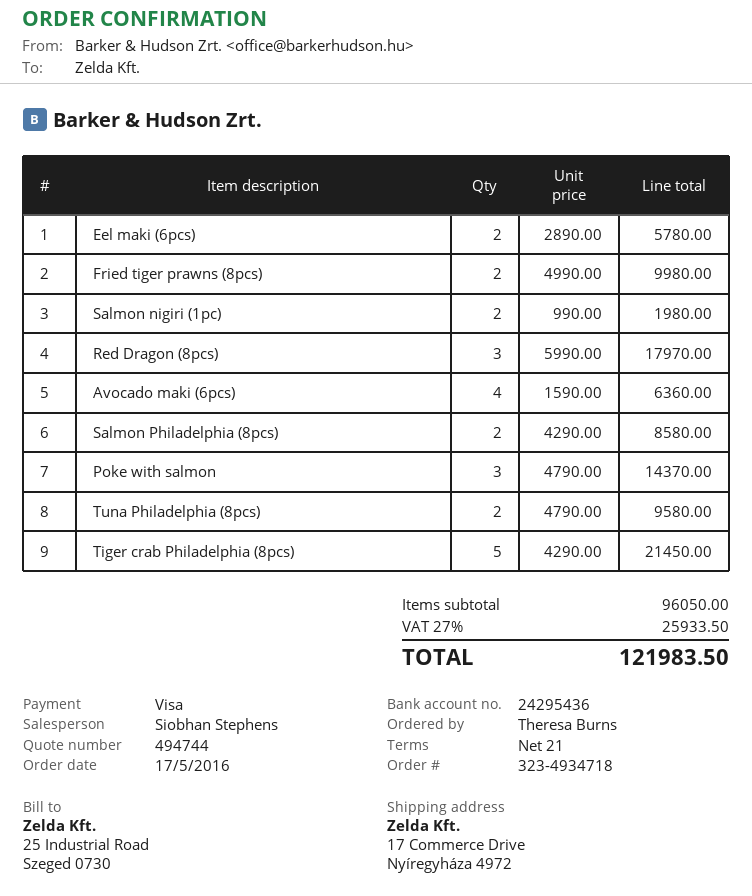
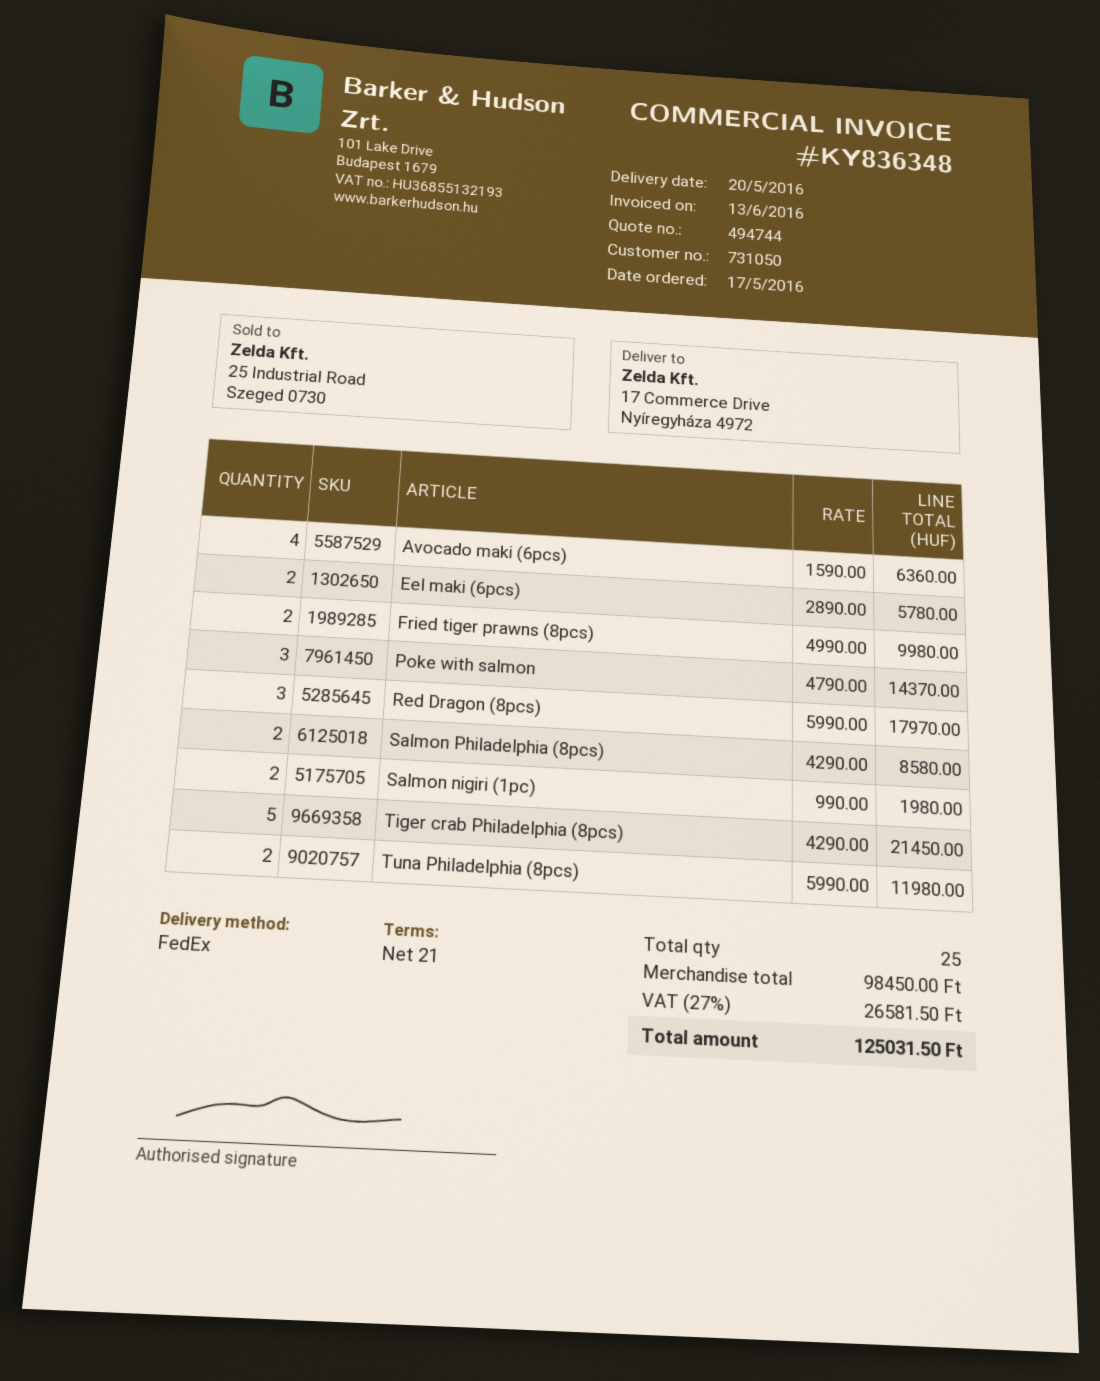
Tuna Philadelphia (8pcs): 2 x 4790.00 = 9580.00 -> 2 x 5990.00 = 11980.00
subtotal: 96050.00 -> 98450.00
tax: 27% = 25933.50 -> 27% = 26581.50
total: 121983.50 -> 125031.50

